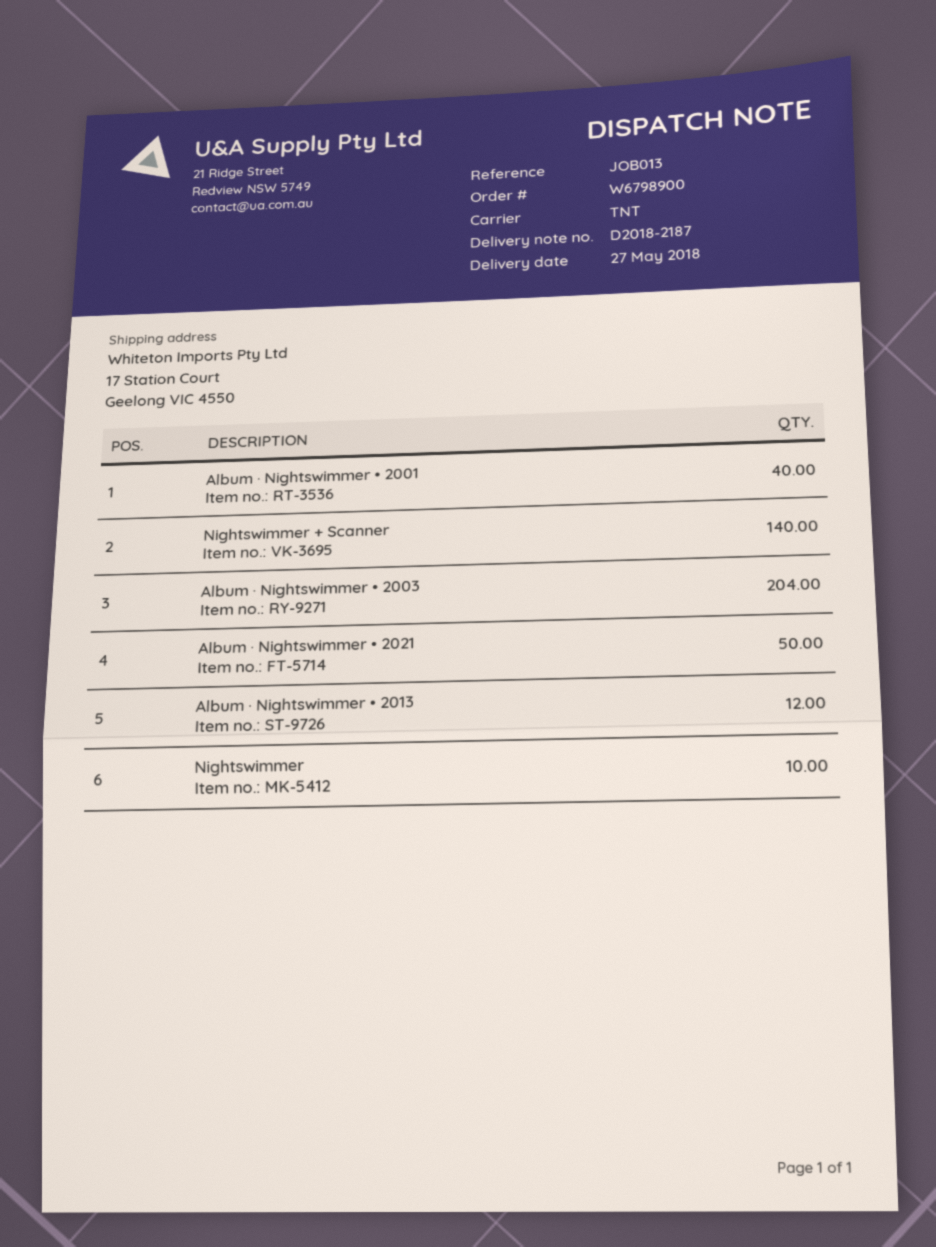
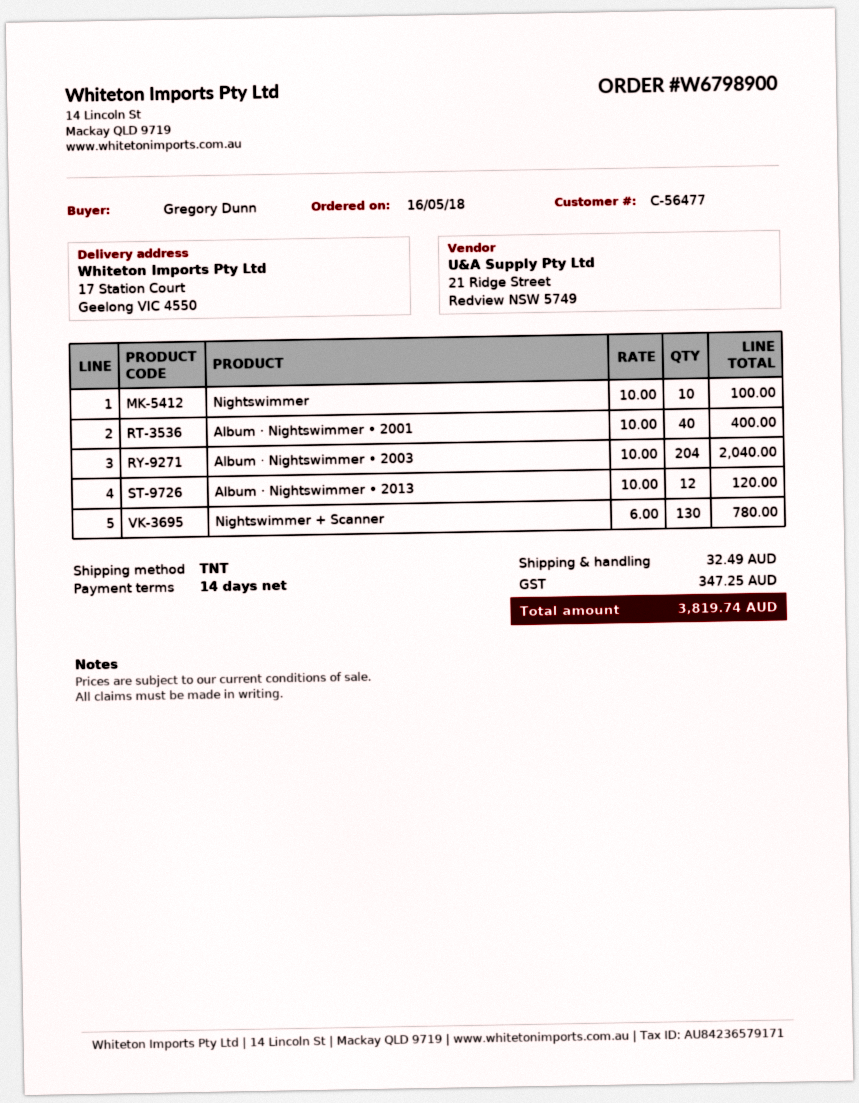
Nightswimmer + Scanner: 140 -> 130
Album · Nightswimmer • 2021: 50 -> none

